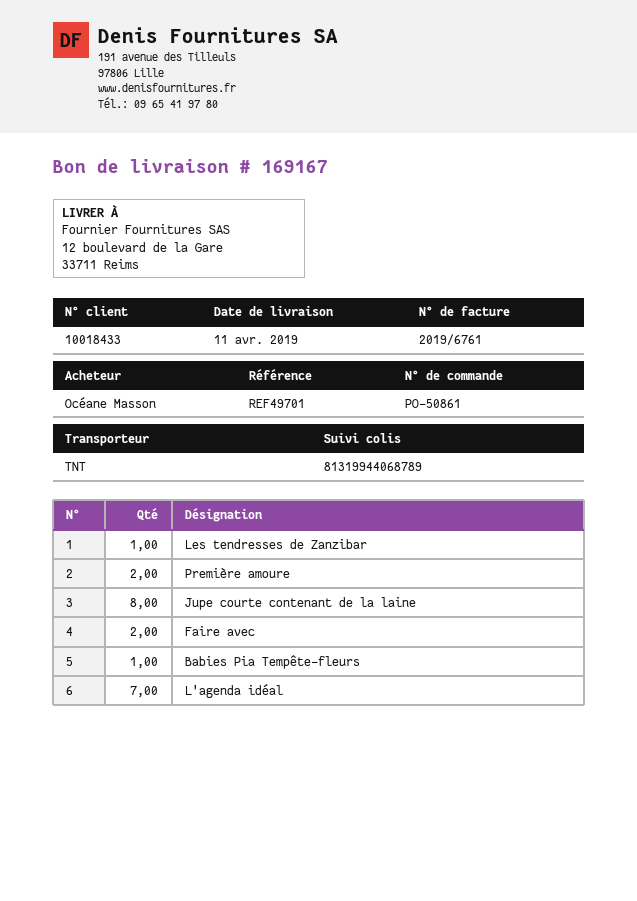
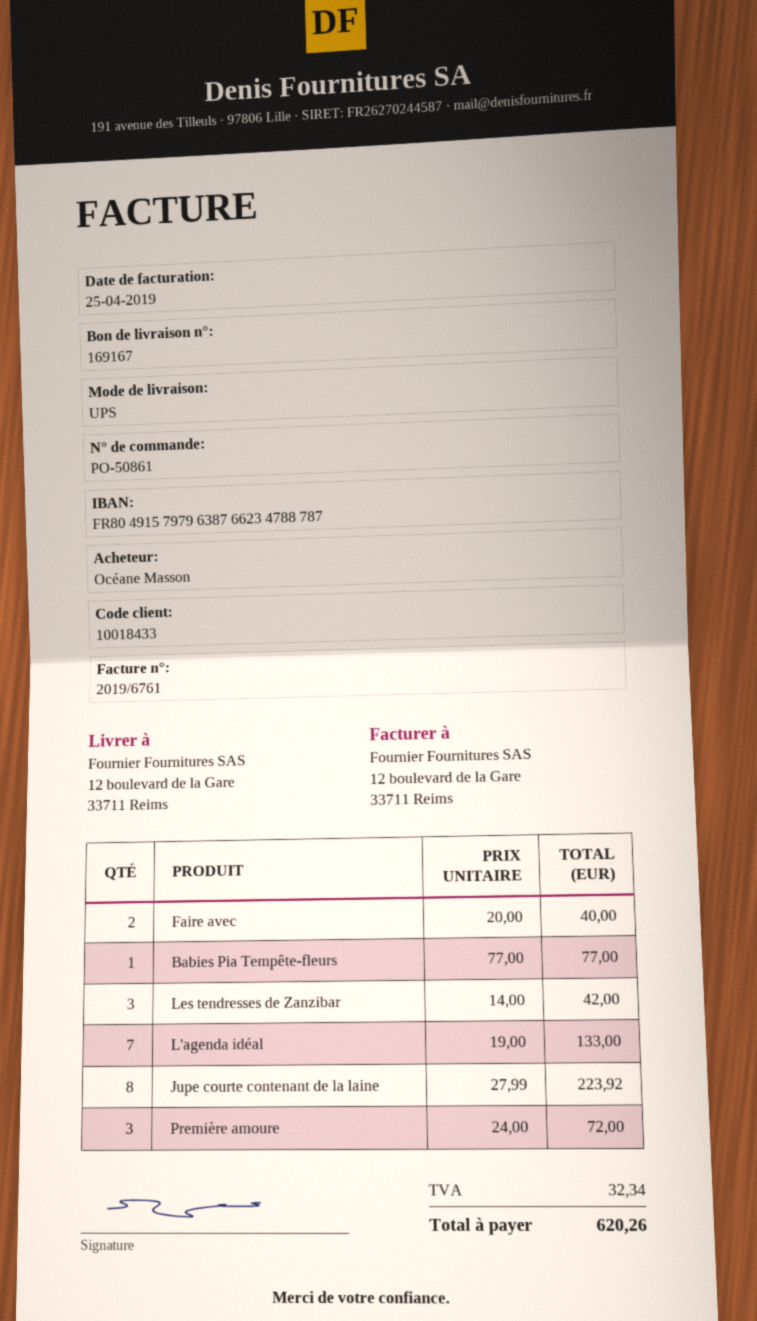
shipping method: TNT -> UPS
Les tendresses de Zanzibar: 1 -> 3
Première amoure: 2 -> 3

